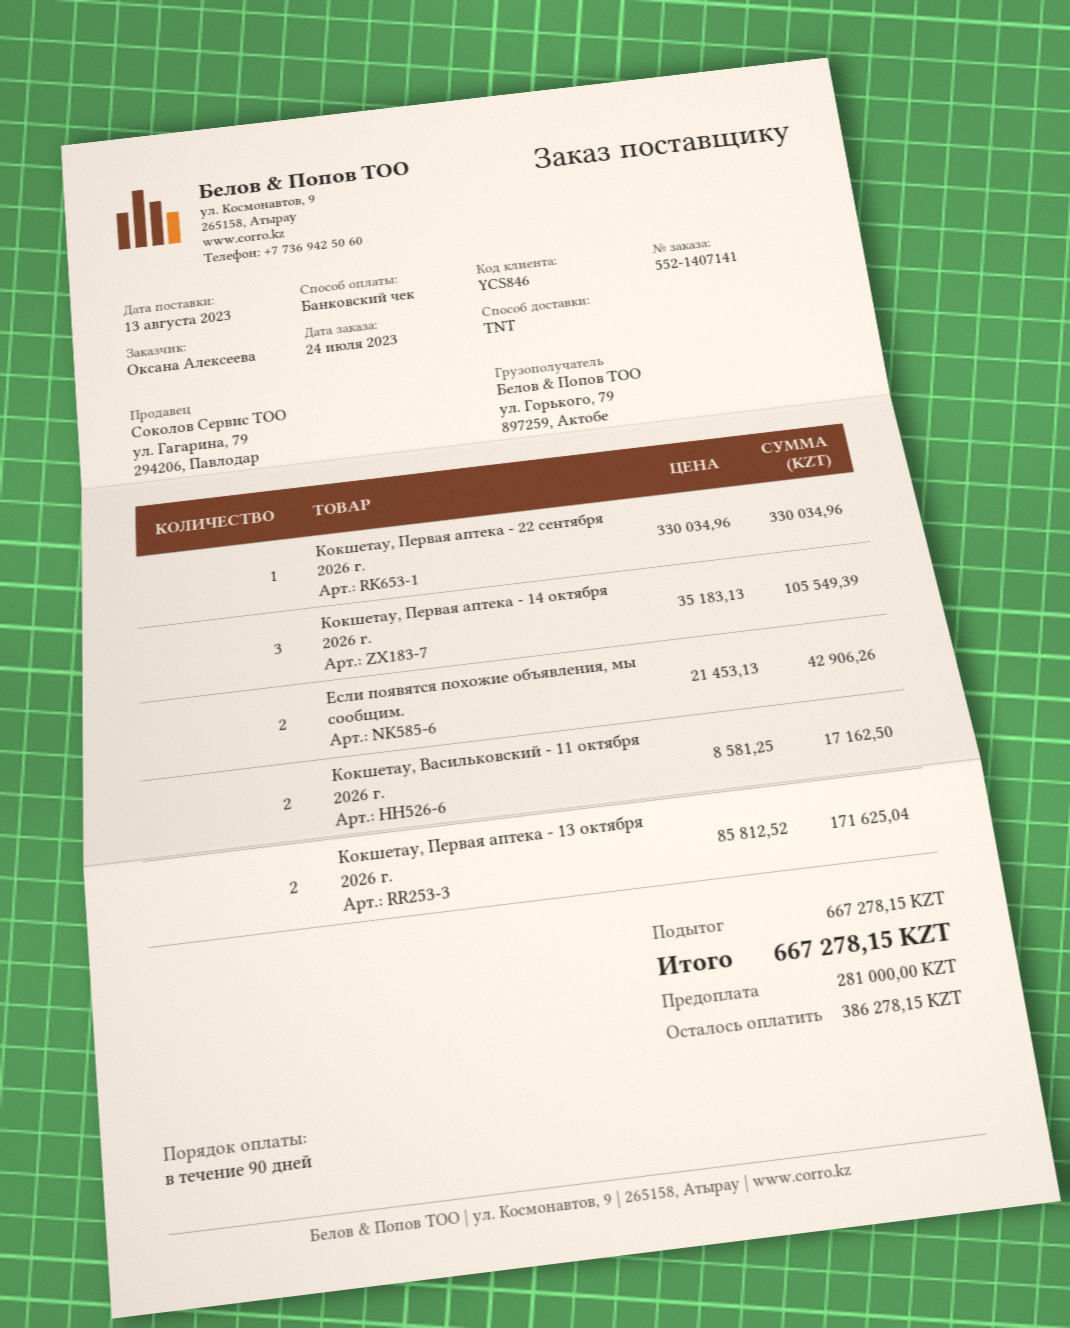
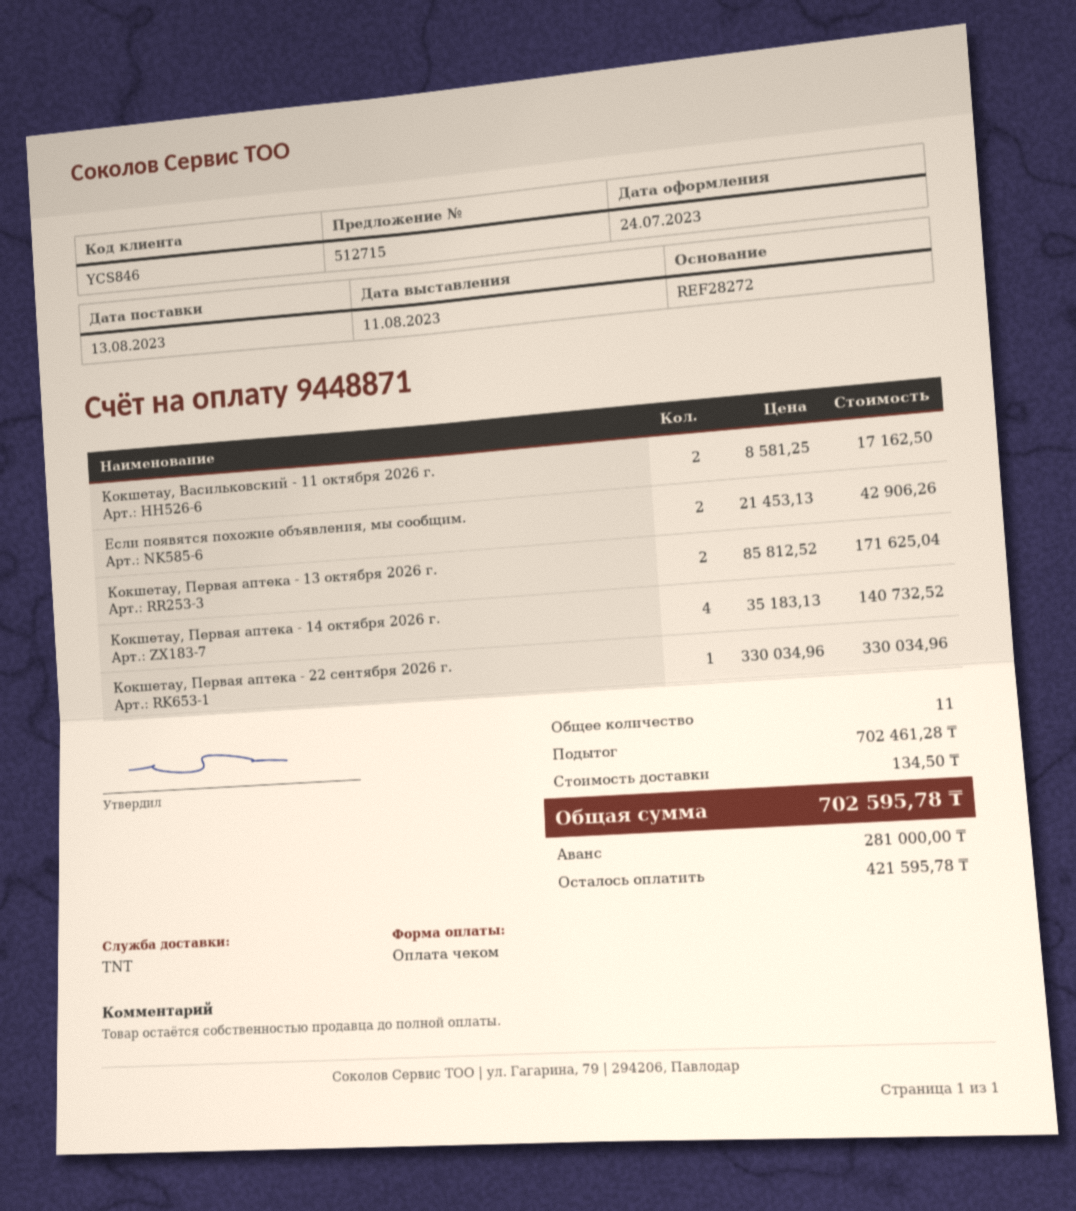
Кокшетау, Первая аптека - 14 октября 2026 г.: 3 x 35183.13 = 105549.39 -> 4 x 35183.13 = 140732.52
subtotal: 667278.15 -> 702461.28
shipping: none -> 134.50
total: 667278.15 -> 702595.78
balance: 386278.15 -> 421595.78

